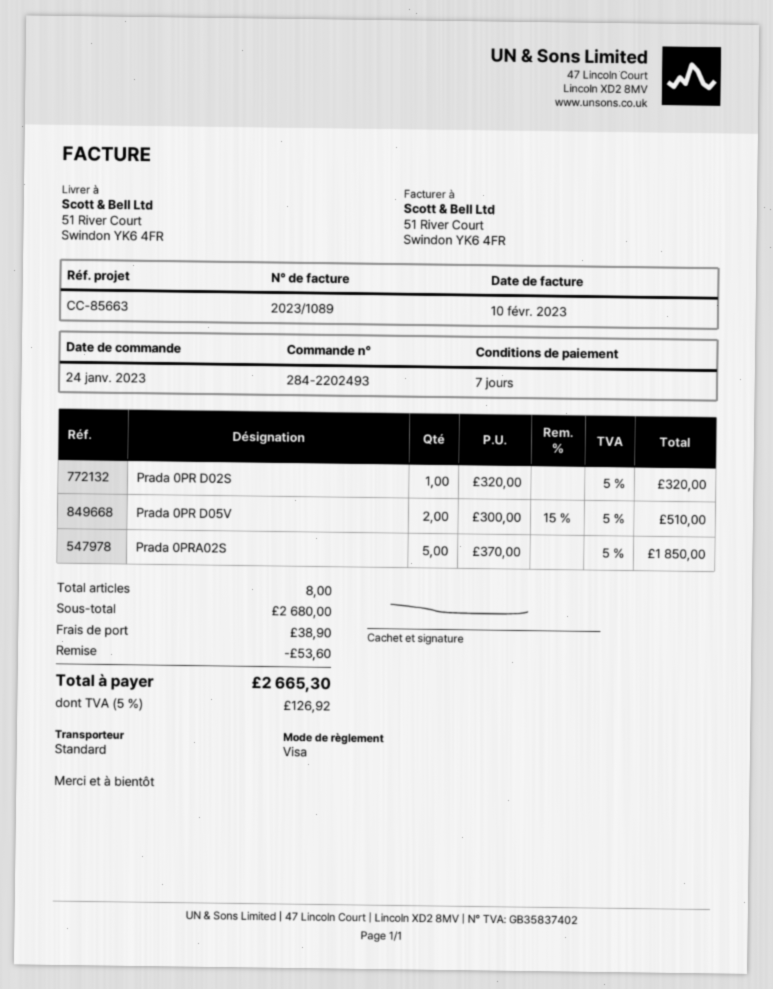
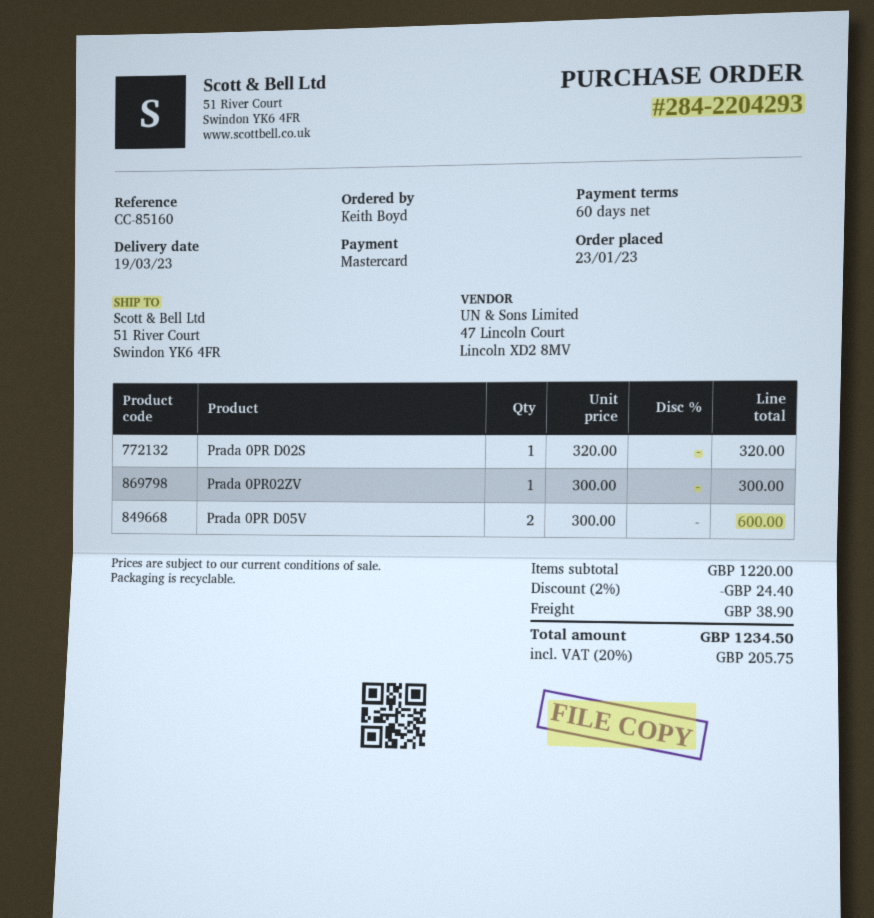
order number: 284-2202493 -> 284-2204293
order date: 2023-01-24 -> 2023-01-23
payment terms: 7 days -> 60 days
reference: CC-85663 -> CC-85160
payment method: Visa -> Mastercard
Prada 0PR D05V: 2 x 300.00 - 15% = 510.00 -> 2 x 300.00 = 600.00
Prada 0PRA02S: 5 x 370.00 = 1850.00 -> none
Prada 0PR02ZV: none -> 1 x 300.00 = 300.00
subtotal: 2680.00 -> 1220.00
discount: 53.60 -> 24.40
tax: 5% = 126.92 -> 20% = 205.75
total: 2665.30 -> 1234.50

